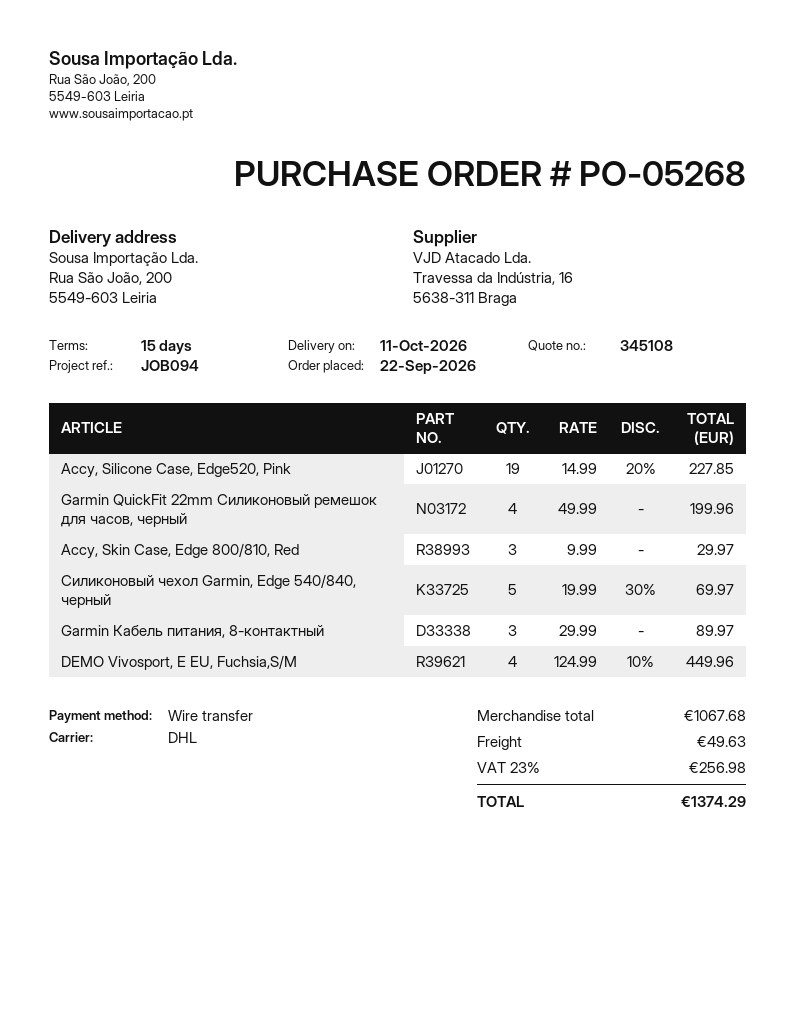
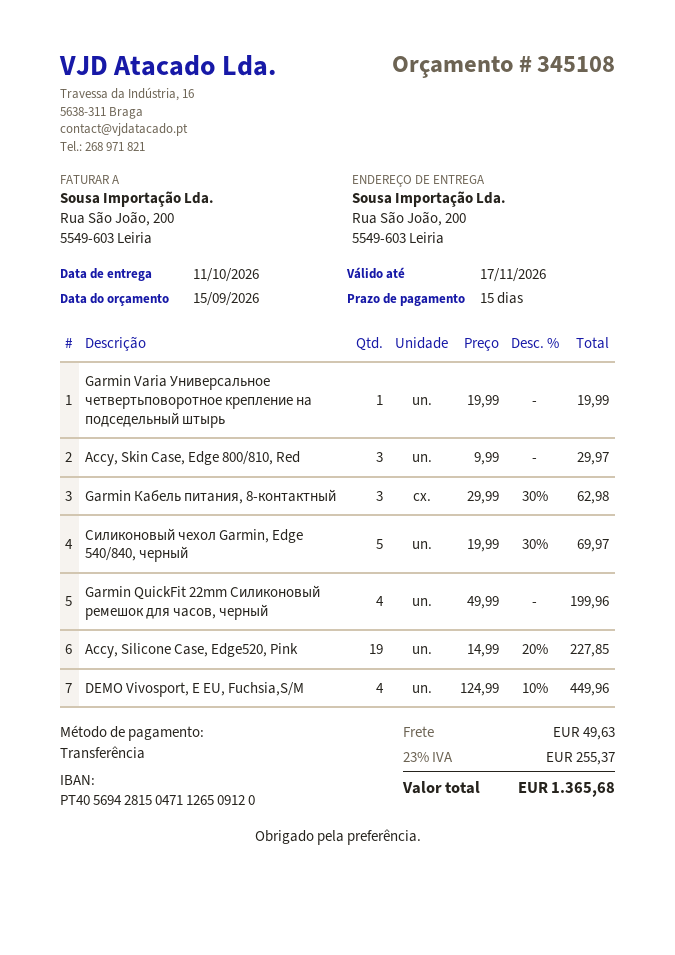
Garmin Кабель питания, 8-контактный: 3 x 29.99 = 89.97 -> 3 x 29.99 - 30% = 62.98
Garmin Varia Универсальное четвертьповоротное крепление на подседельный штырь: none -> 1 x 19.99 = 19.99
tax: 23% = 256.98 -> 23% = 255.37
total: 1374.29 -> 1365.68

